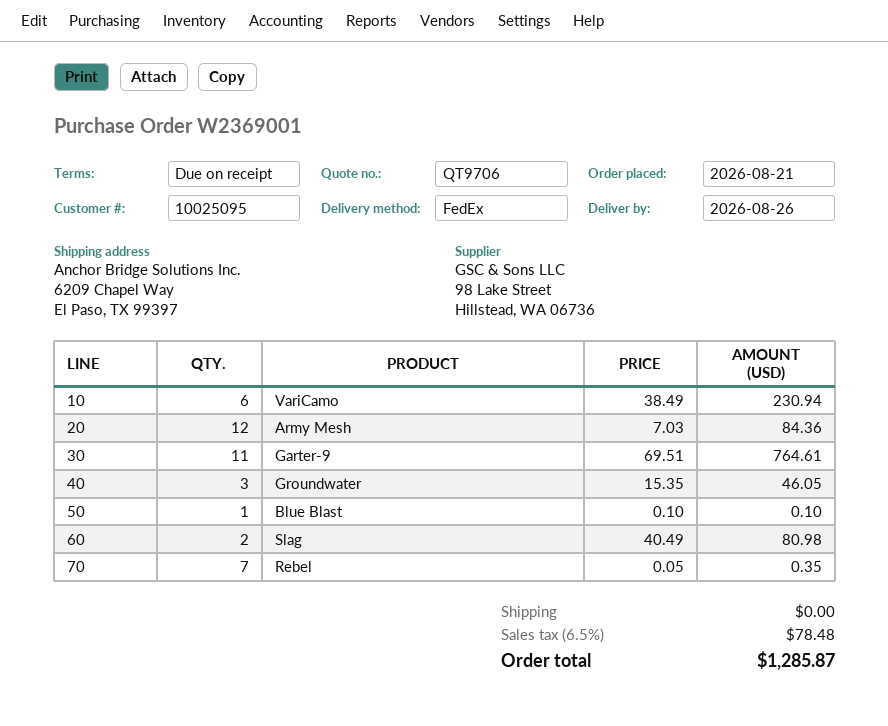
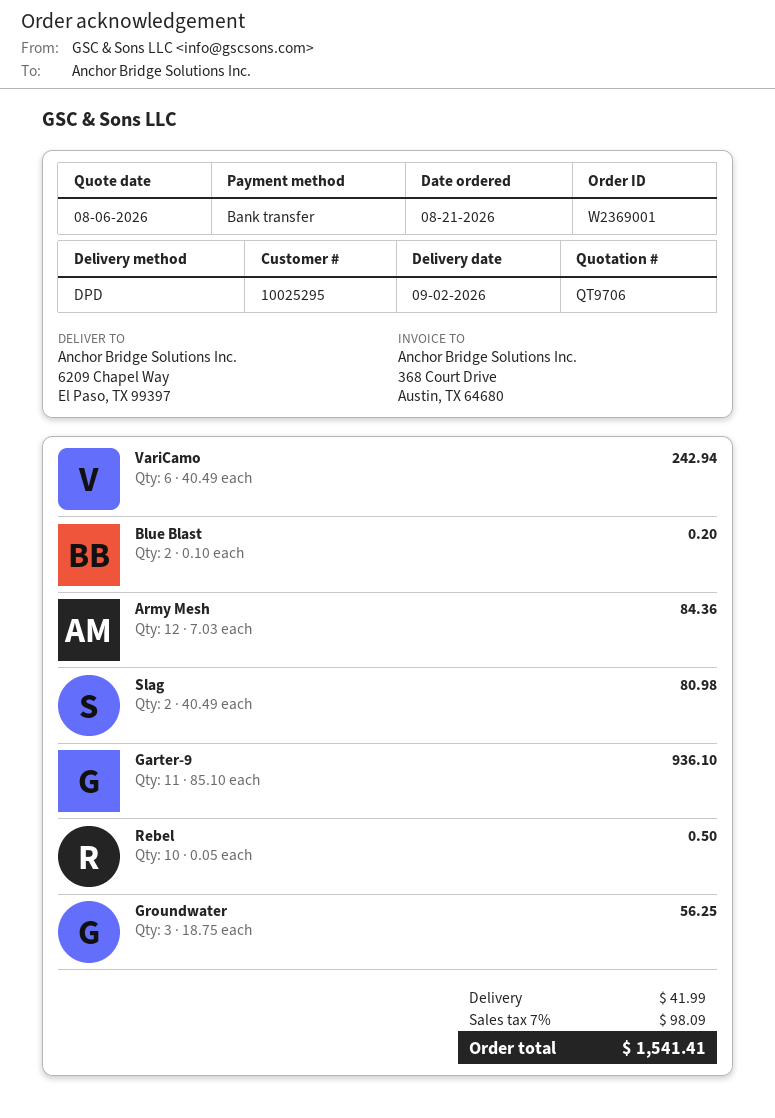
delivery date: 2026-08-26 -> 2026-09-02
customer number: 10025095 -> 10025295
shipping method: FedEx -> DPD
VariCamo: 6 x 38.49 = 230.94 -> 6 x 40.49 = 242.94
Garter-9: 11 x 69.51 = 764.61 -> 11 x 85.10 = 936.10
Groundwater: 3 x 15.35 = 46.05 -> 3 x 18.75 = 56.25
Blue Blast: 1 x 0.10 = 0.10 -> 2 x 0.10 = 0.20
Rebel: 7 x 0.05 = 0.35 -> 10 x 0.05 = 0.50
shipping: 0.00 -> 41.99
tax: 6.5% = 78.48 -> 7% = 98.09
total: 1285.87 -> 1541.41

